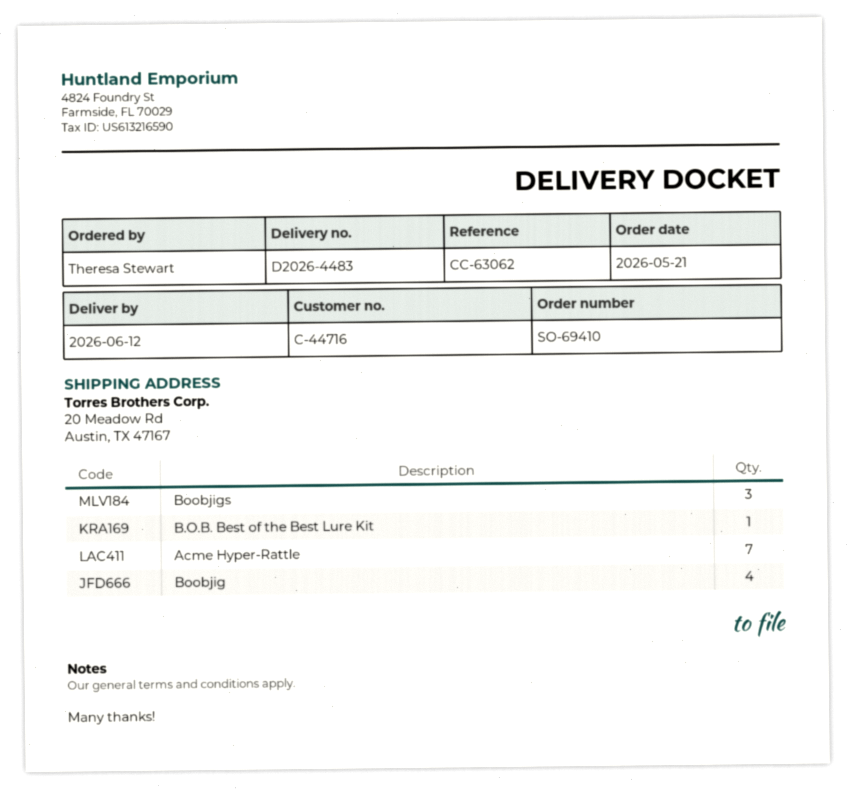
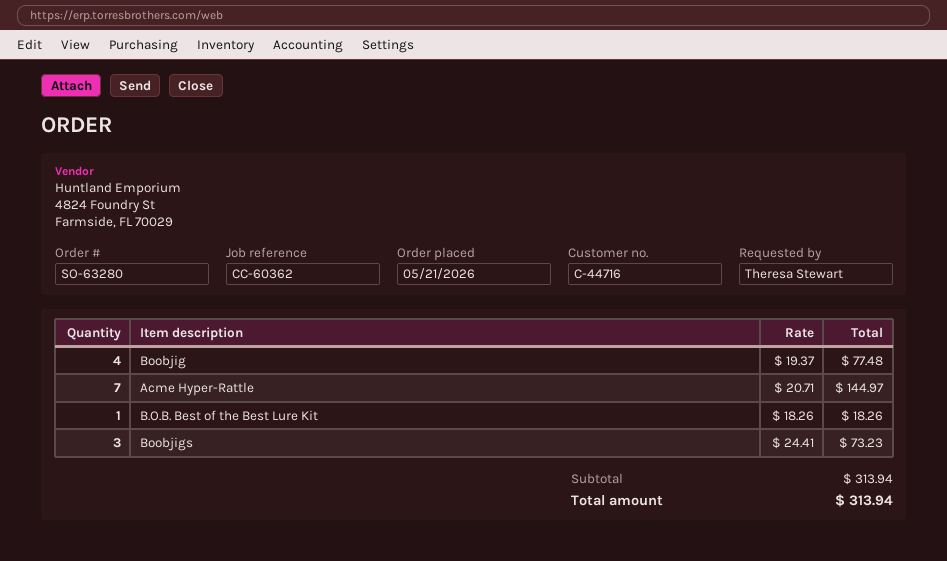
order number: SO-69410 -> SO-63280
reference: CC-63062 -> CC-60362

